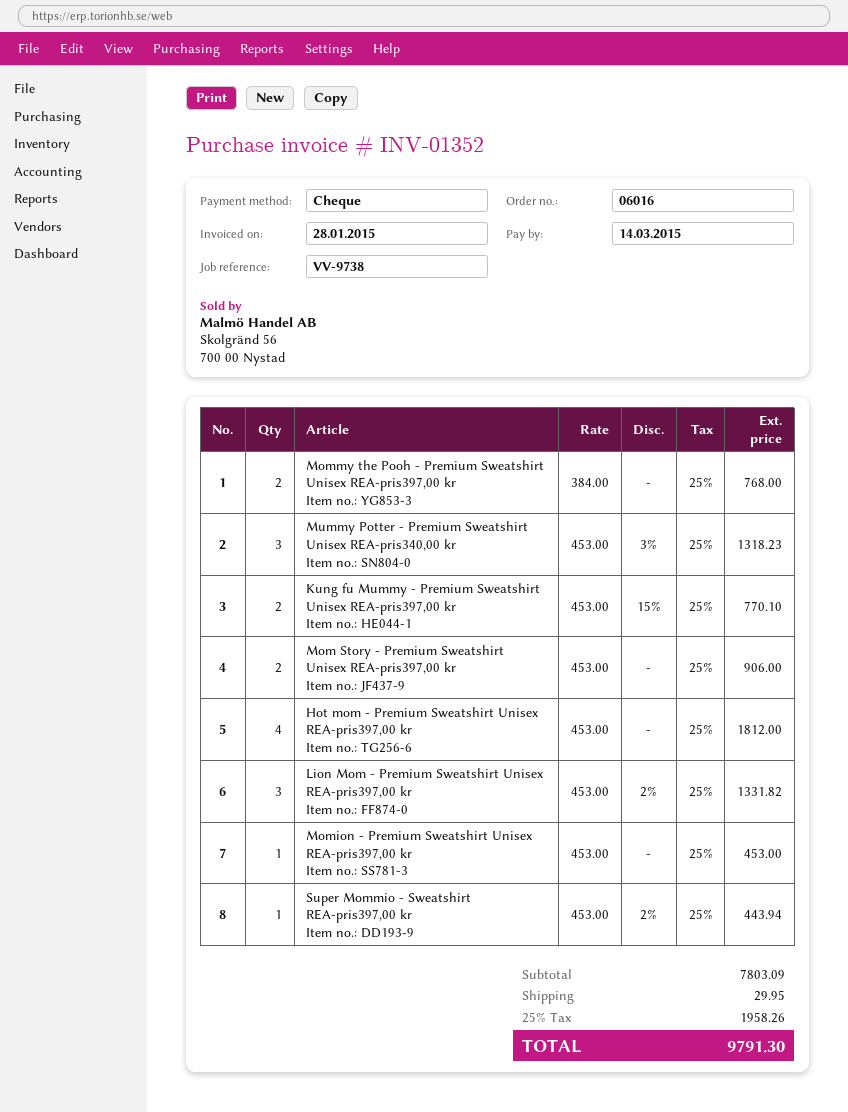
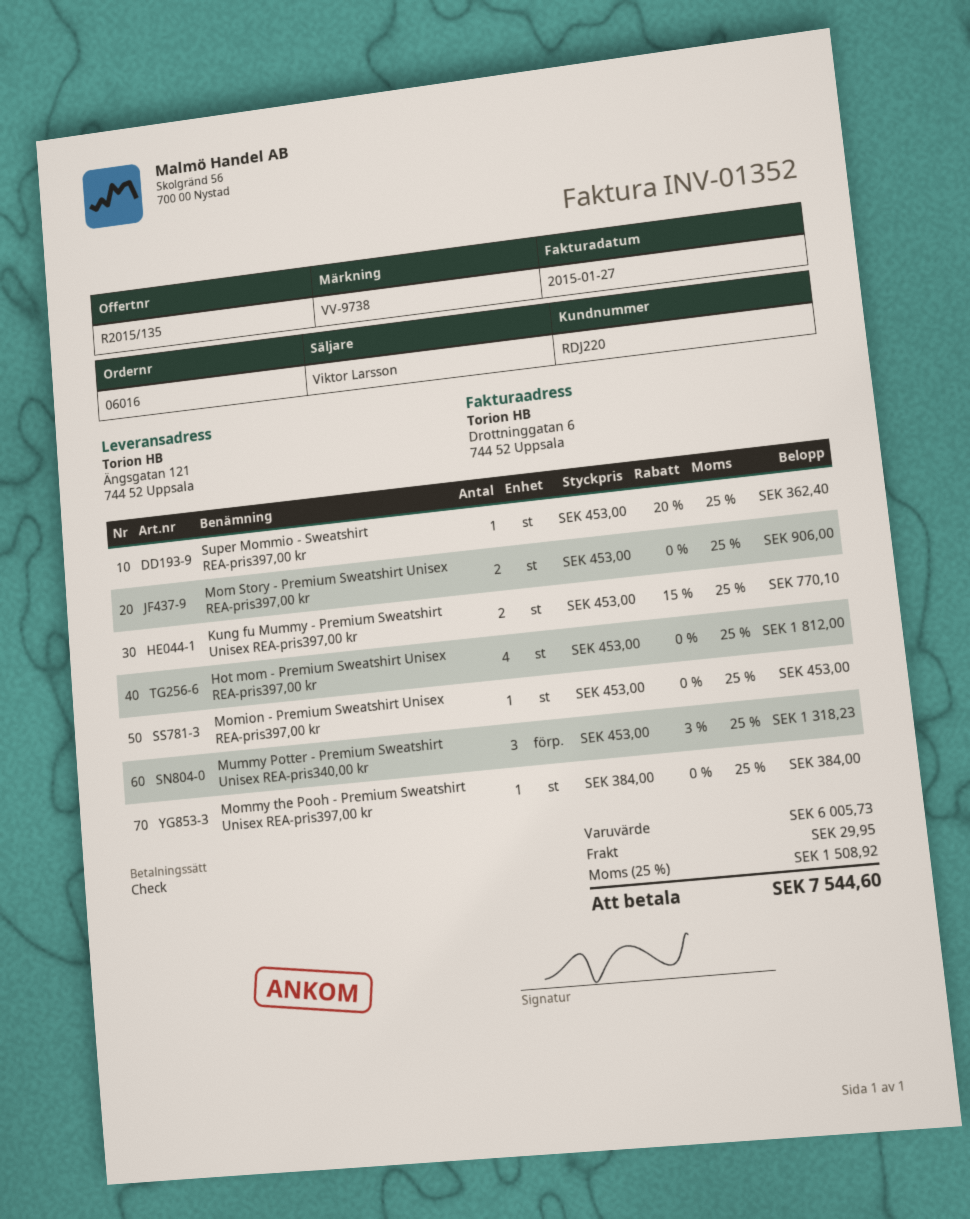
invoice date: 2015-01-28 -> 2015-01-27
Mommy the Pooh - Premium Sweatshirt Unisex REA-pris397,00 kr: 2 x 384.00 = 768.00 -> 1 x 384.00 = 384.00
Lion Mom - Premium Sweatshirt Unisex REA-pris397,00 kr: 3 x 453.00 - 2% = 1331.82 -> none
Super Mommio - Sweatshirt REA-pris397,00 kr: 1 x 453.00 - 2% = 443.94 -> 1 x 453.00 - 20% = 362.40
subtotal: 7803.09 -> 6005.73
tax: 25% = 1958.26 -> 25% = 1508.92
total: 9791.30 -> 7544.60

